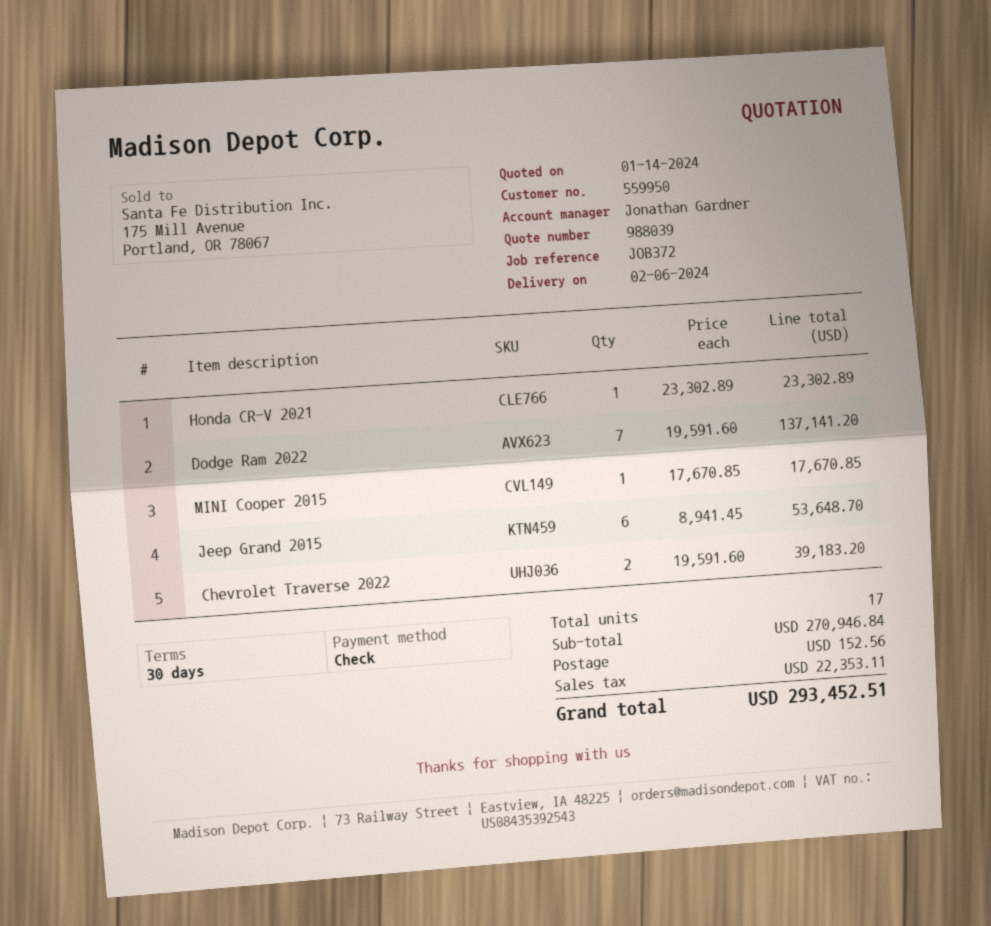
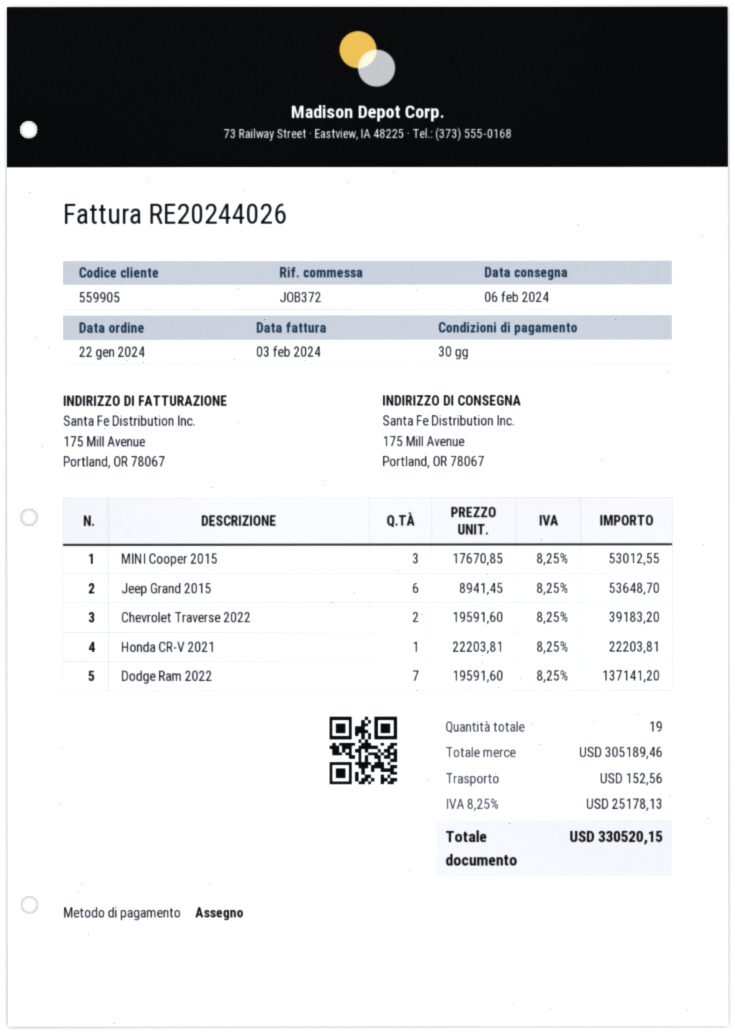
customer number: 559950 -> 559905
Honda CR-V 2021: 1 x 23302.89 = 23302.89 -> 1 x 22203.81 = 22203.81
MINI Cooper 2015: 1 x 17670.85 = 17670.85 -> 3 x 17670.85 = 53012.55
total quantity: 17 -> 19
subtotal: 270946.84 -> 305189.46
tax: 22353.11 -> 25178.13
total: 293452.51 -> 330520.15

